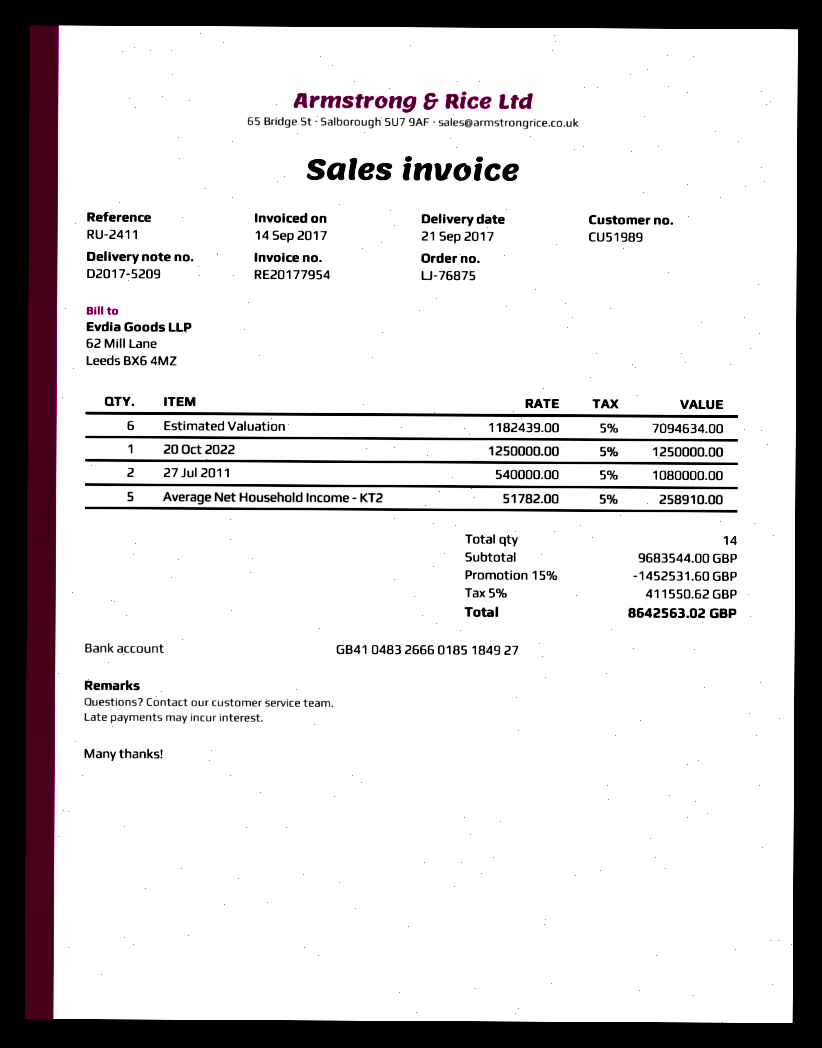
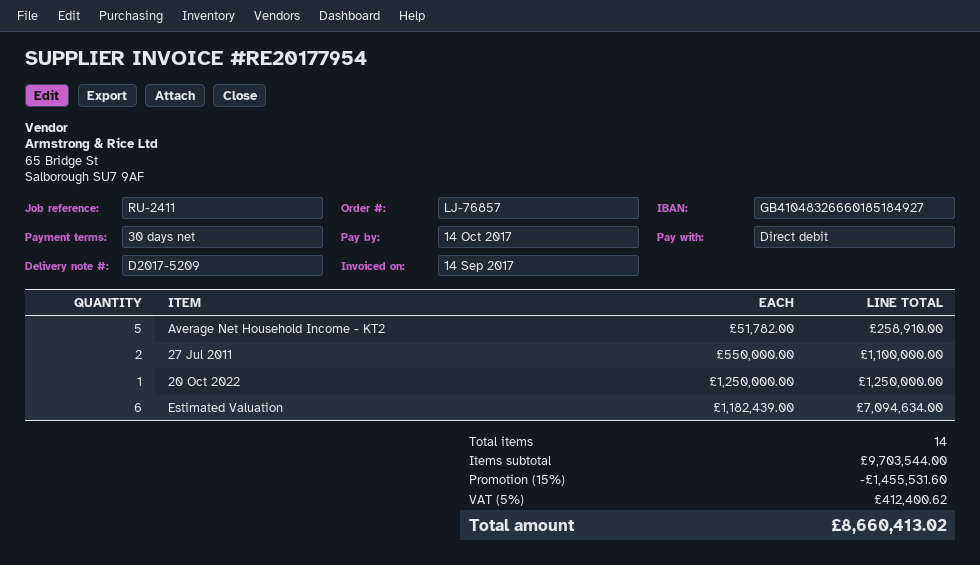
order number: LJ-76875 -> LJ-76857
27 Jul 2011: 2 x 540000.00 = 1080000.00 -> 2 x 550000.00 = 1100000.00
subtotal: 9683544.00 -> 9703544.00
discount: 15% = 1452531.60 -> 15% = 1455531.60
tax: 5% = 411550.62 -> 5% = 412400.62
total: 8642563.02 -> 8660413.02

